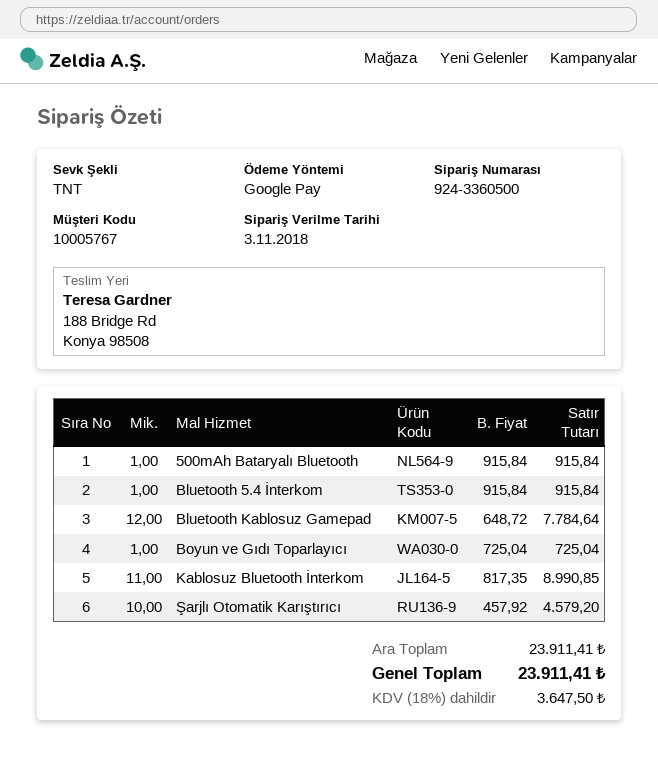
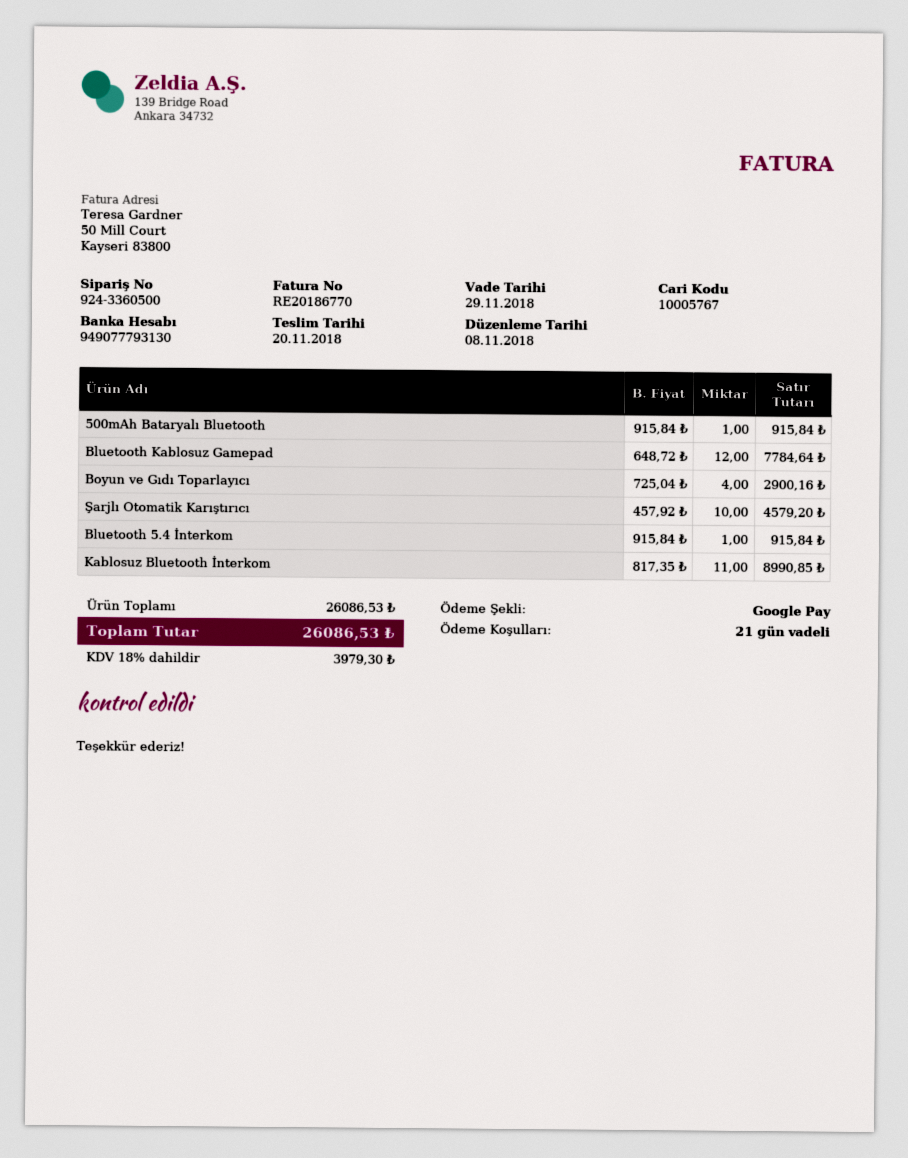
Boyun ve Gıdı Toparlayıcı: 1 x 725.04 = 725.04 -> 4 x 725.04 = 2900.16
subtotal: 23911.41 -> 26086.53
tax: 18% = 3647.50 -> 18% = 3979.30
total: 23911.41 -> 26086.53

